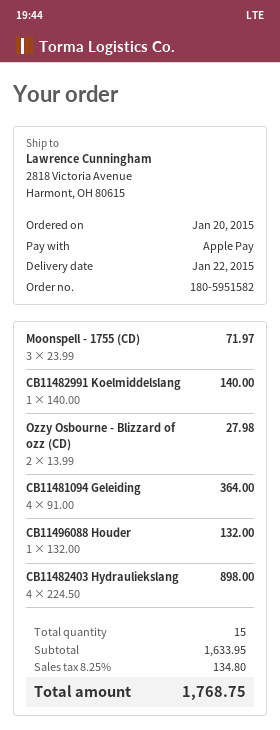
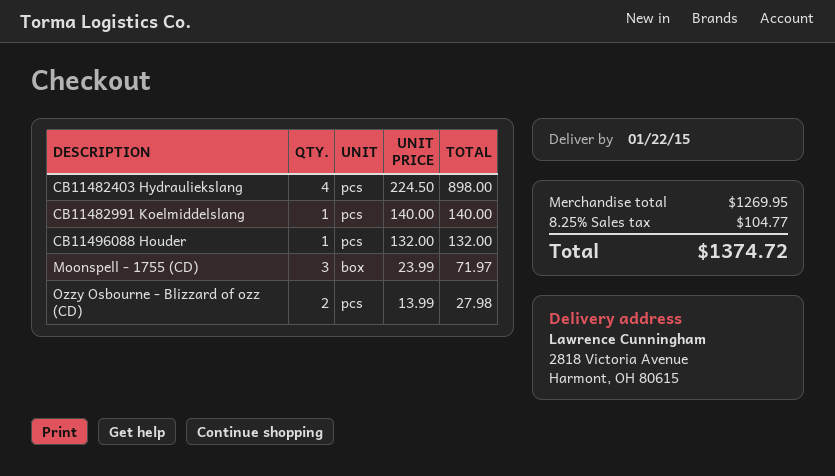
CB11481094 Geleiding: 4 x 91.00 = 364.00 -> none
subtotal: 1633.95 -> 1269.95
tax: 8.25% = 134.80 -> 8.25% = 104.77
total: 1768.75 -> 1374.72

